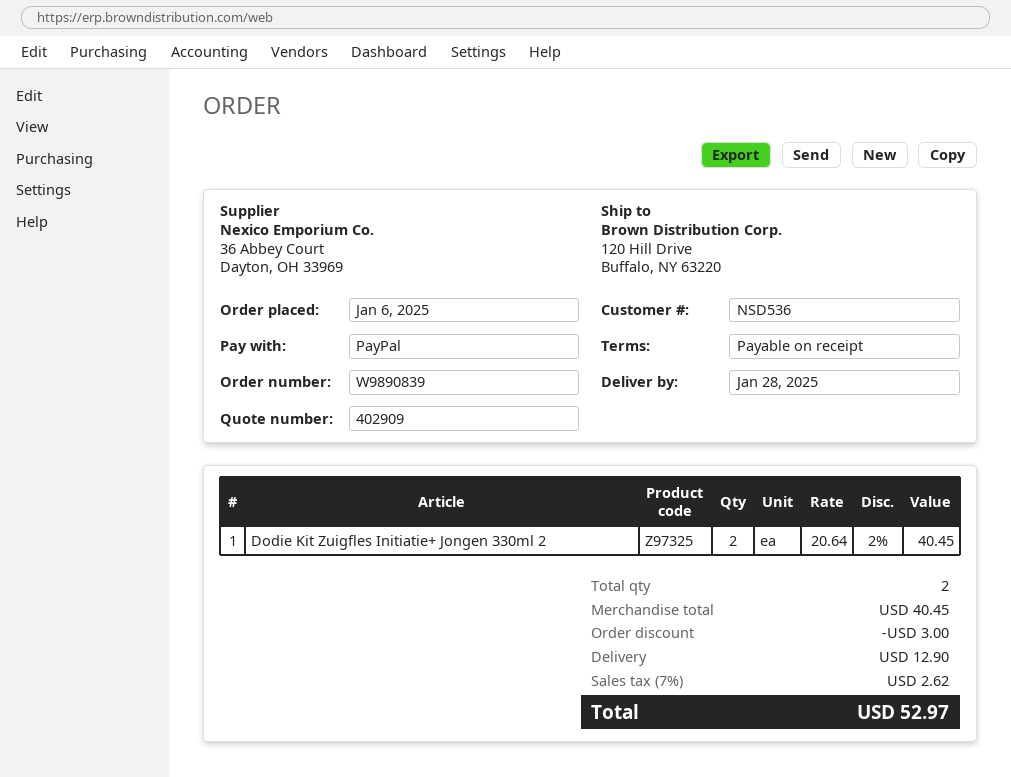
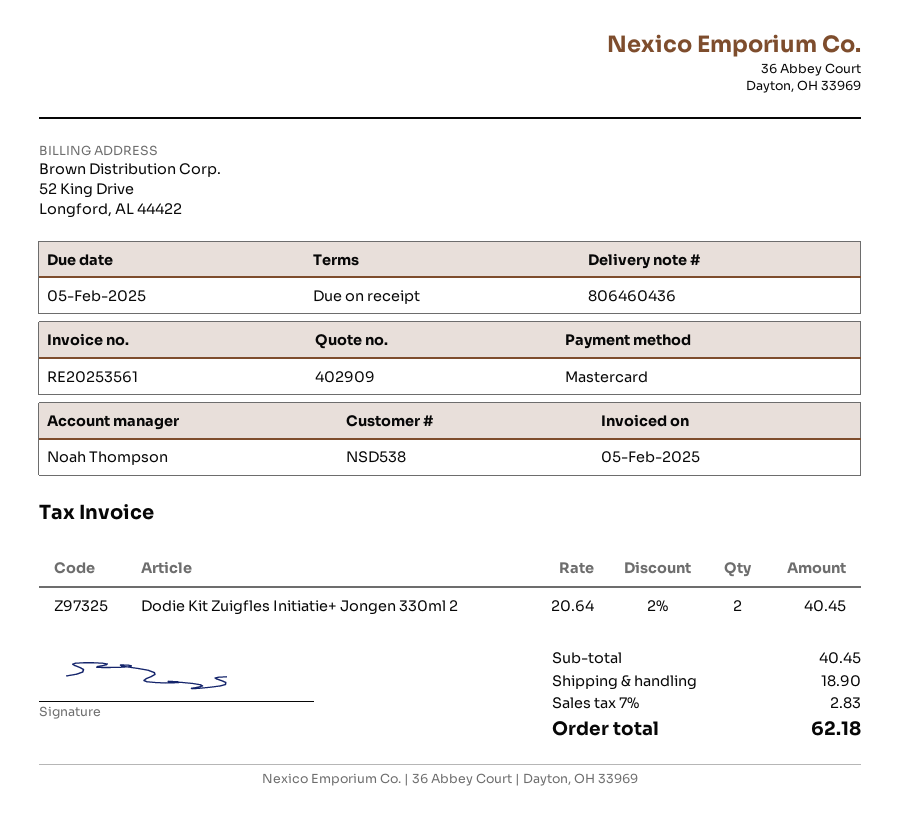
customer number: NSD536 -> NSD538
payment method: PayPal -> Mastercard
discount: 3.00 -> none
shipping: 12.90 -> 18.90
tax: 7% = 2.62 -> 7% = 2.83
total: 52.97 -> 62.18

